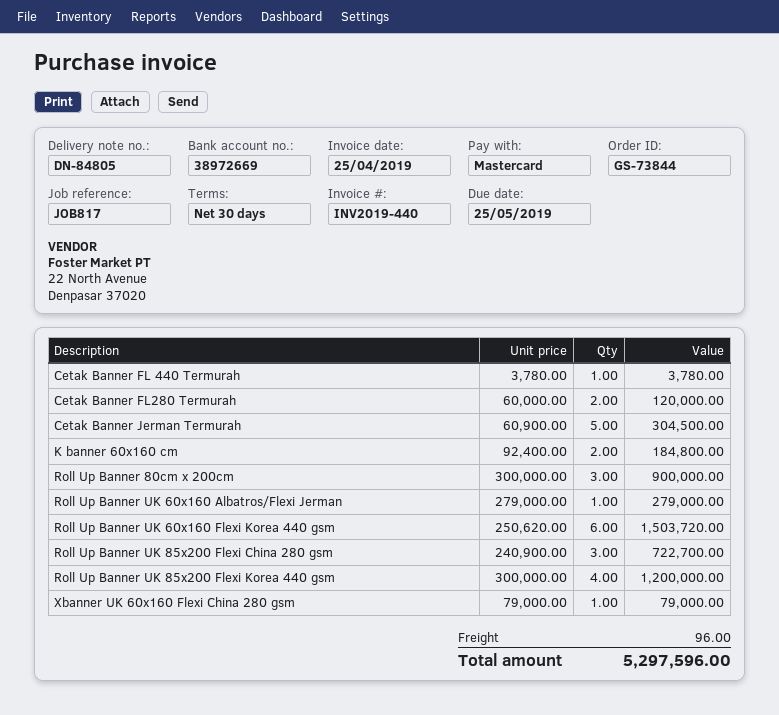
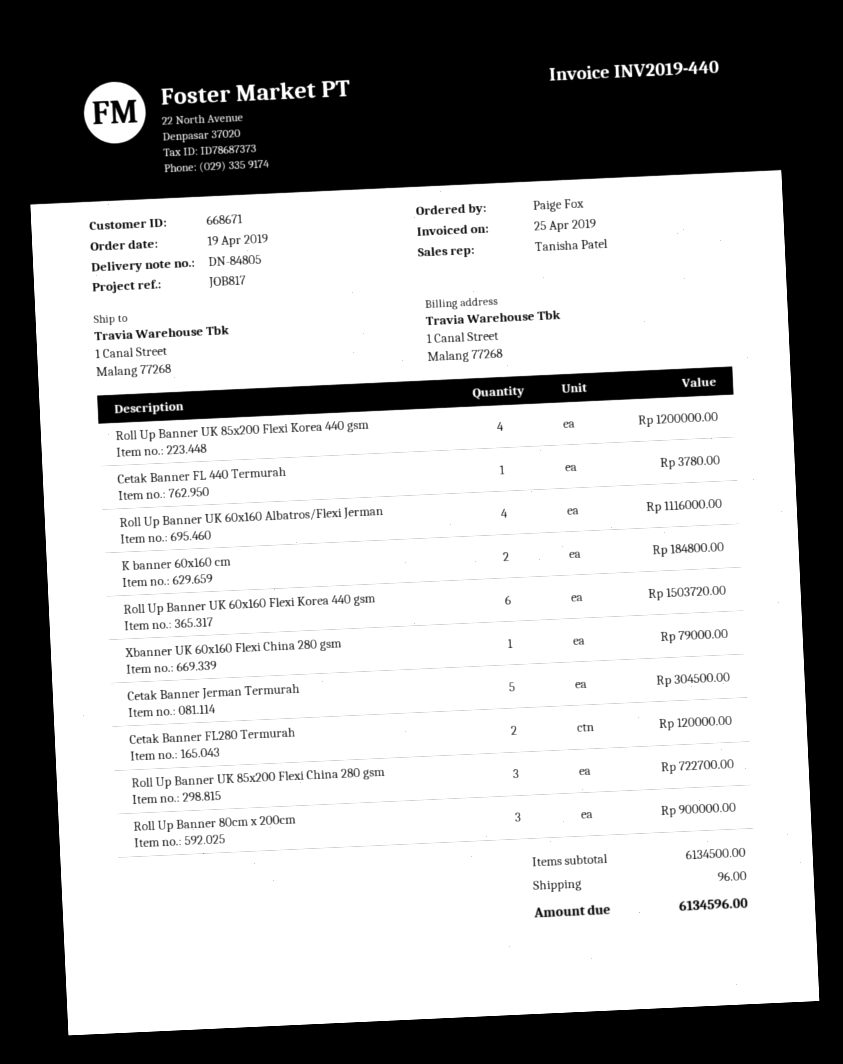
Roll Up Banner UK 60x160 Albatros/Flexi Jerman: 1 for 279000.00 -> 4 for 1116000.00
total: 5297596.00 -> 6134596.00

